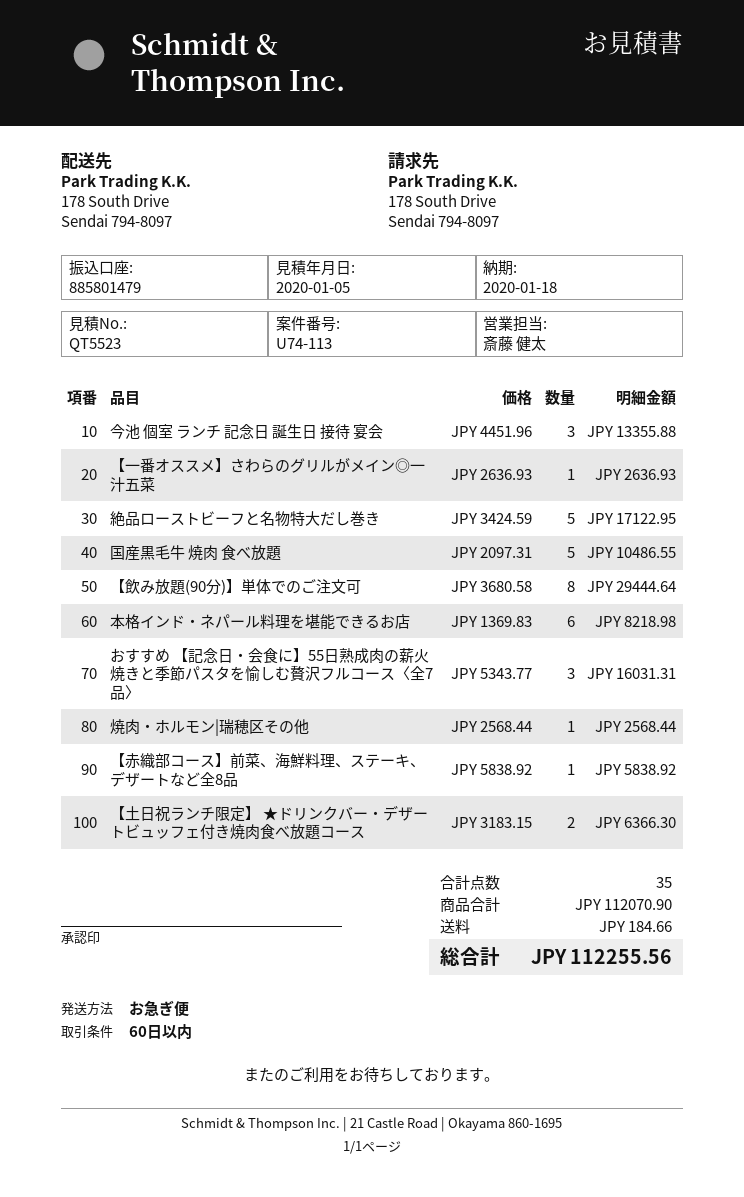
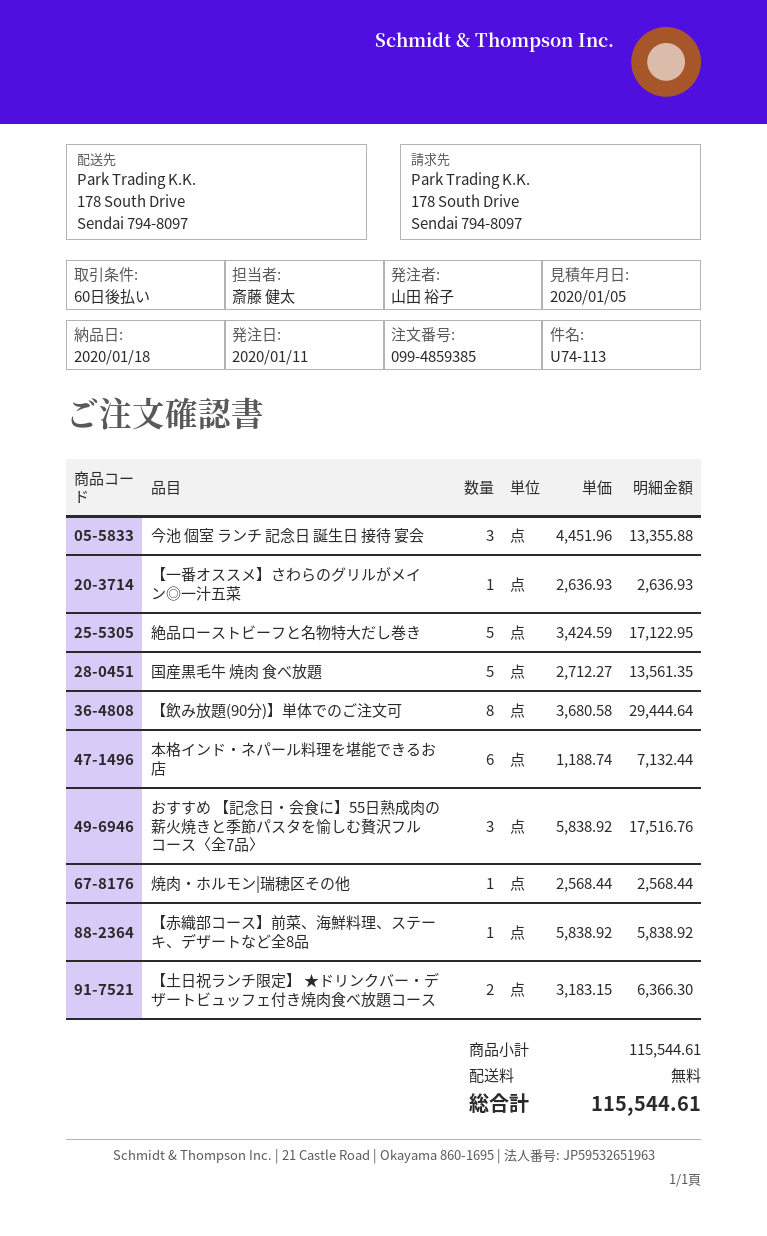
国産黒毛牛 焼肉 食べ放題: 5 x 2097.31 = 10486.55 -> 5 x 2712.27 = 13561.35
本格インド・ネパール料理を堪能できるお店: 6 x 1369.83 = 8218.98 -> 6 x 1188.74 = 7132.44
おすすめ 【記念日・会食に】55日熟成肉の薪火焼きと季節パスタを愉しむ贅沢フルコース〈全7品〉: 3 x 5343.77 = 16031.31 -> 3 x 5838.92 = 17516.76
subtotal: 112070.90 -> 115544.61
shipping: 184.66 -> 0.00
total: 112255.56 -> 115544.61

